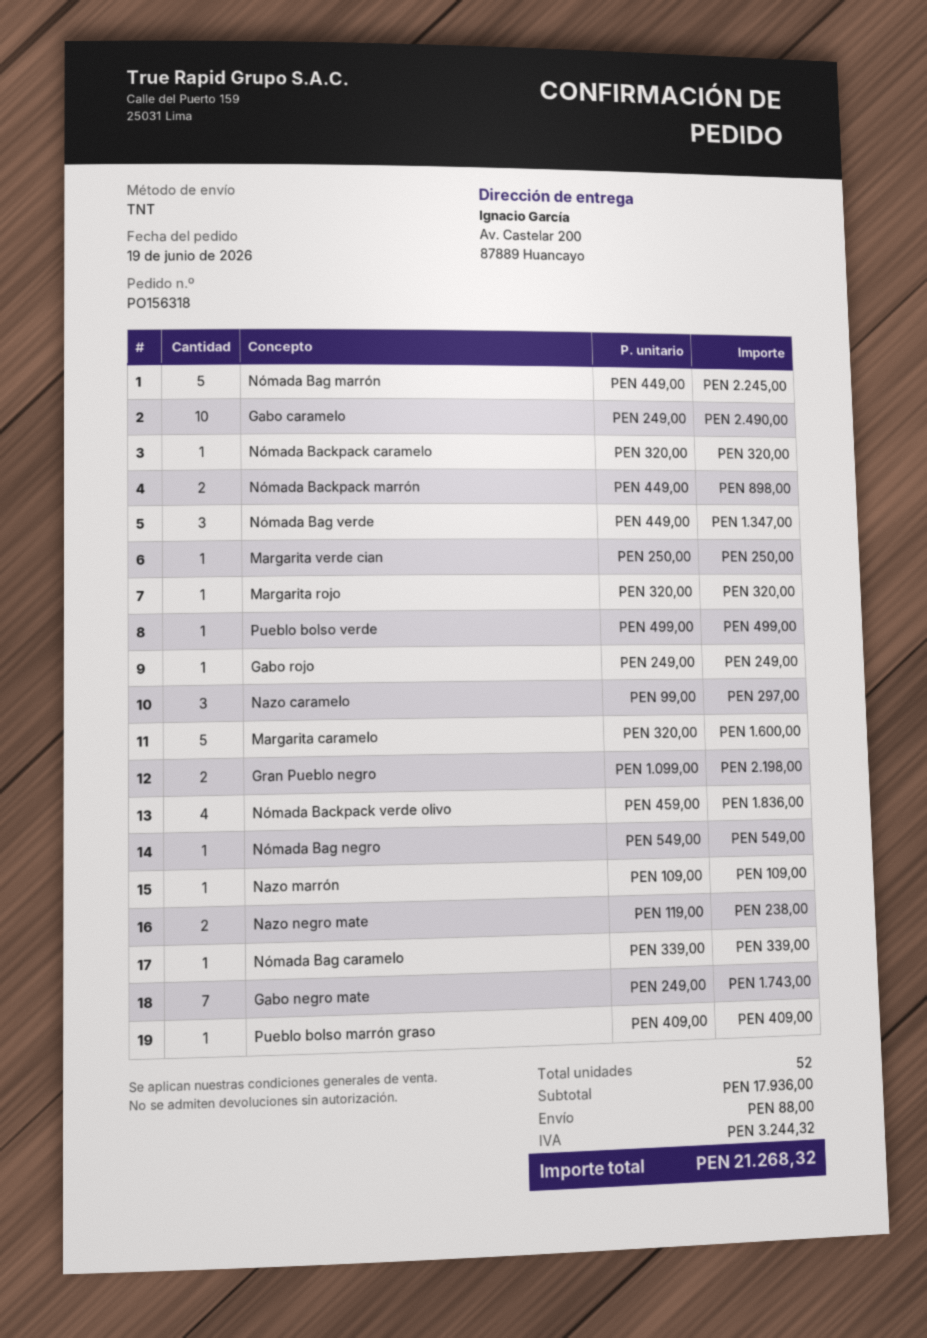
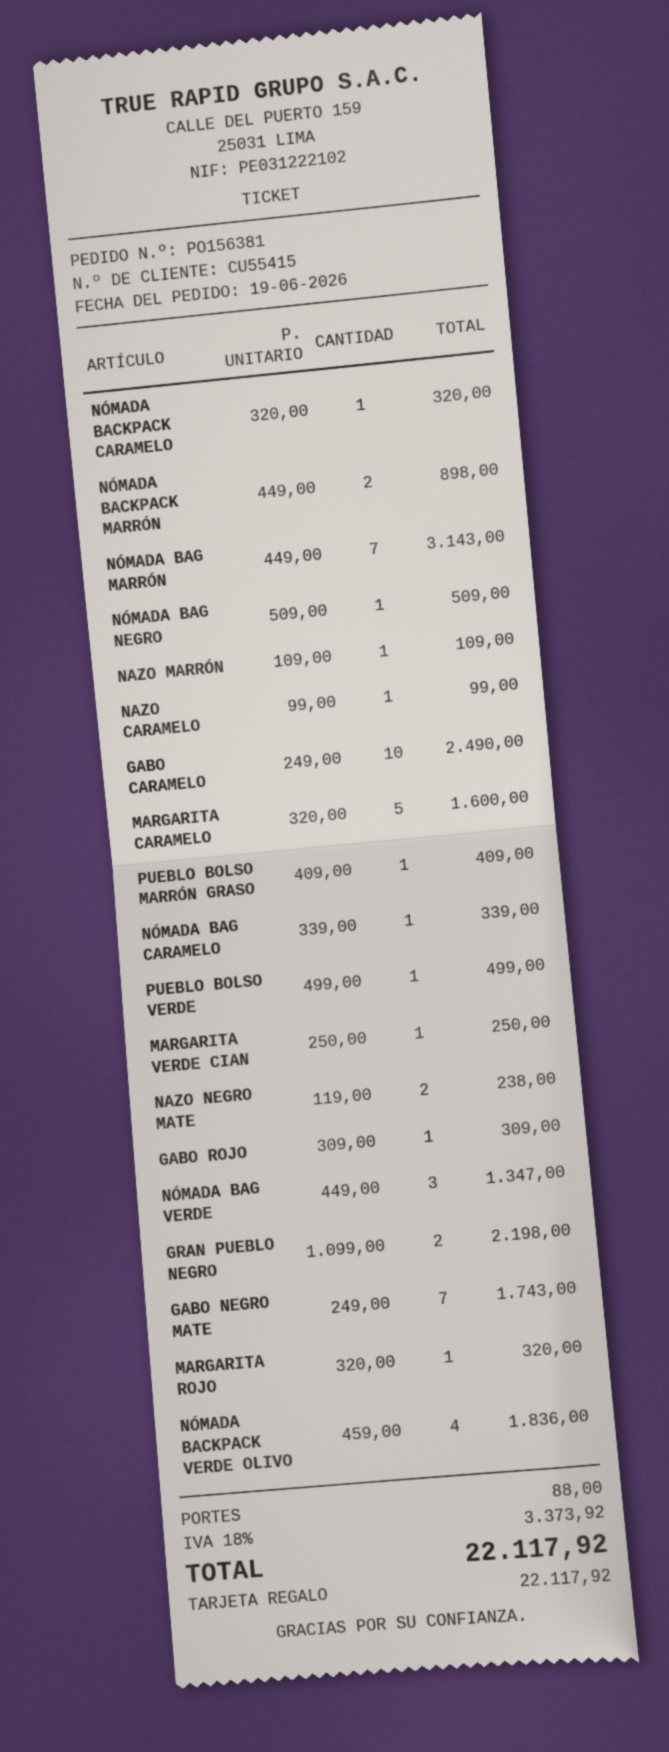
order number: PO156318 -> PO156381
Nómada Bag marrón: 5 x 449.00 = 2245.00 -> 7 x 449.00 = 3143.00
Gabo rojo: 1 x 249.00 = 249.00 -> 1 x 309.00 = 309.00
Nazo caramelo: 3 x 99.00 = 297.00 -> 1 x 99.00 = 99.00
Nómada Bag negro: 1 x 549.00 = 549.00 -> 1 x 509.00 = 509.00
tax: 3244.32 -> 3373.92
total: 21268.32 -> 22117.92

